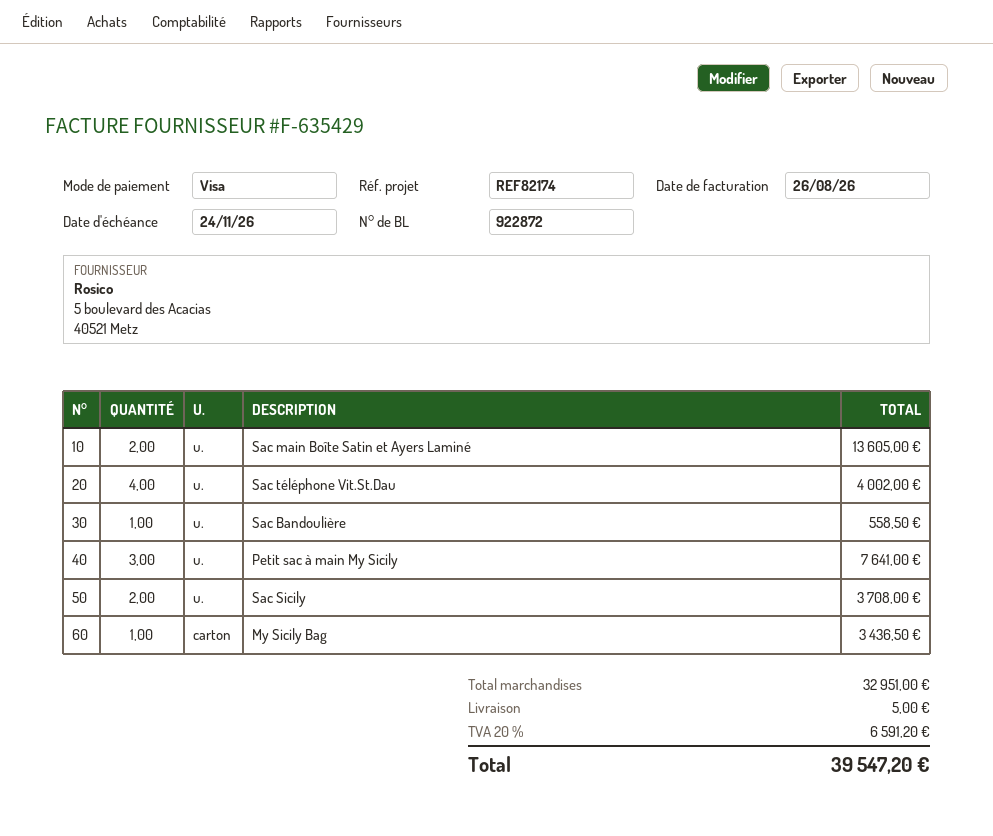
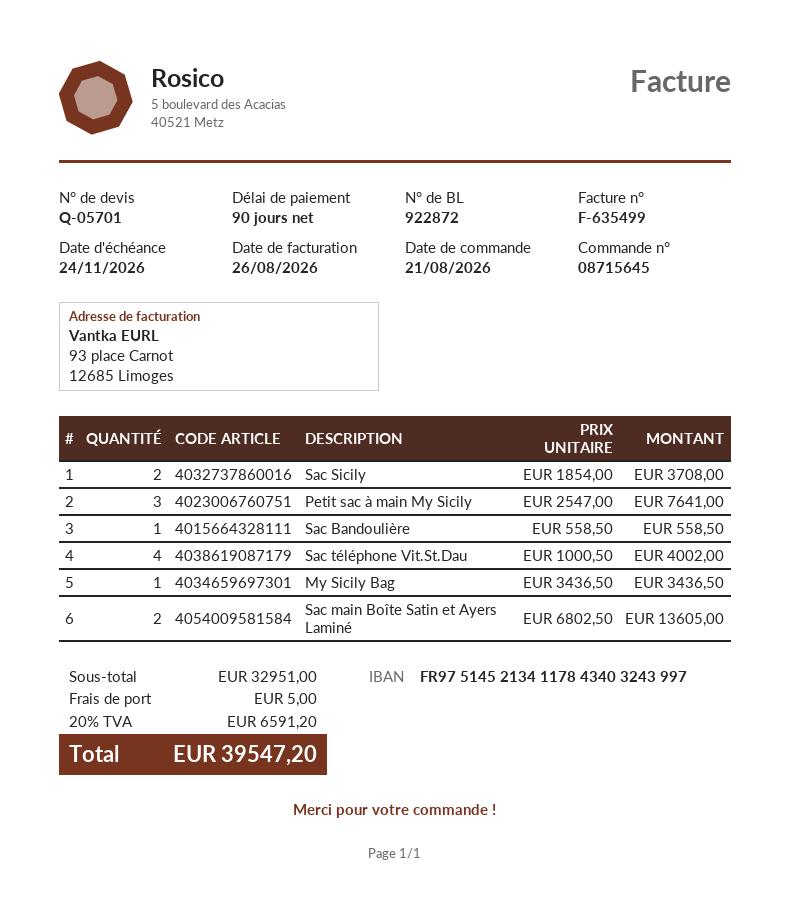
invoice number: F-635429 -> F-635499

